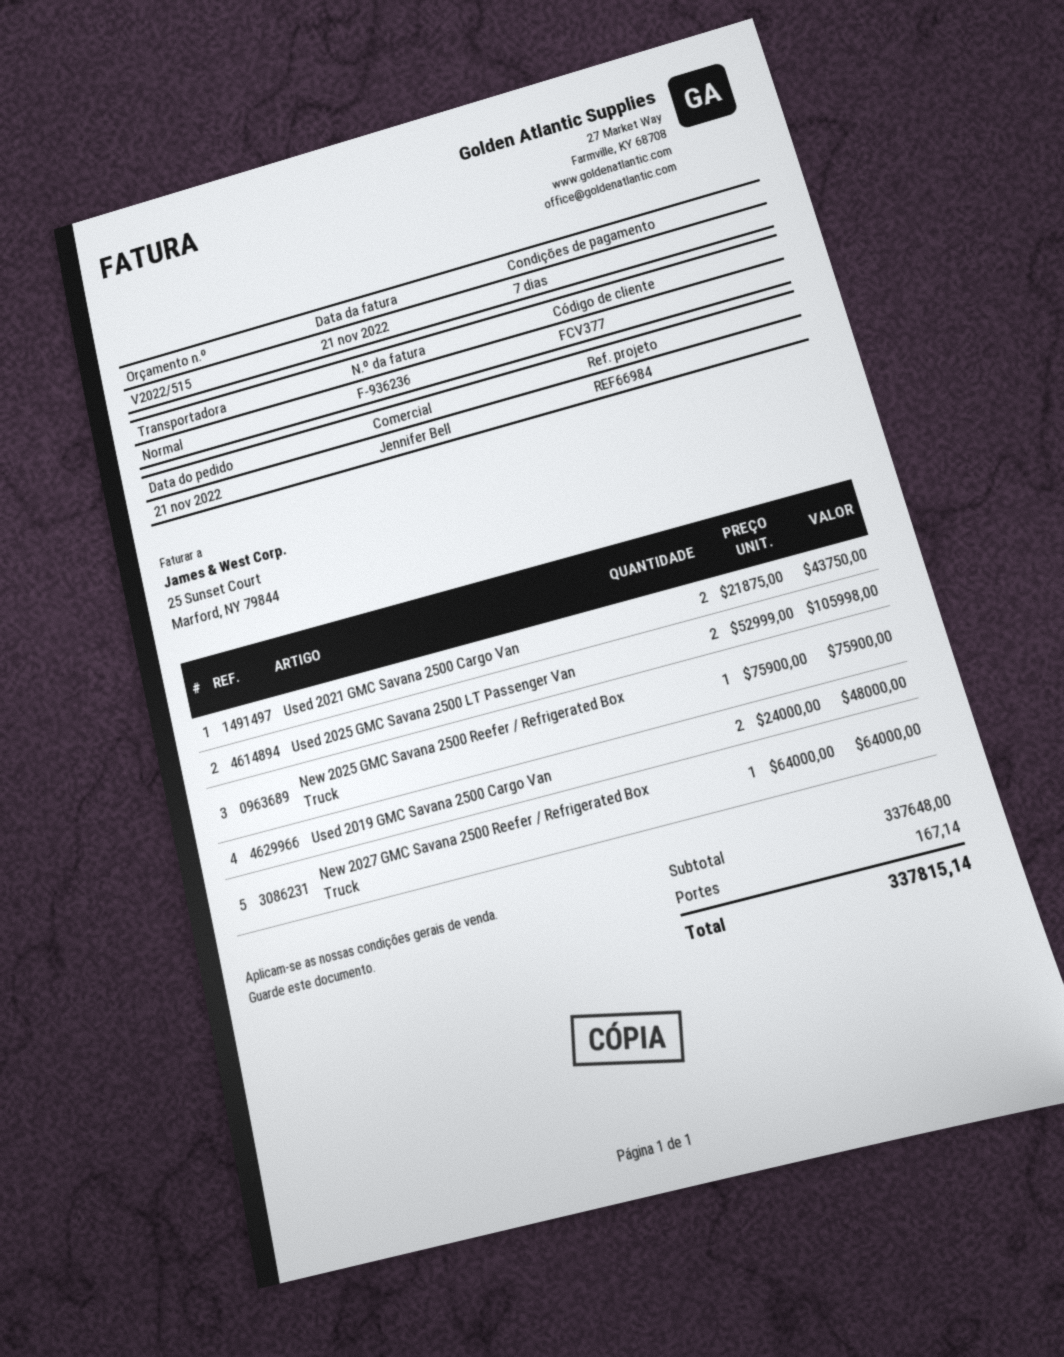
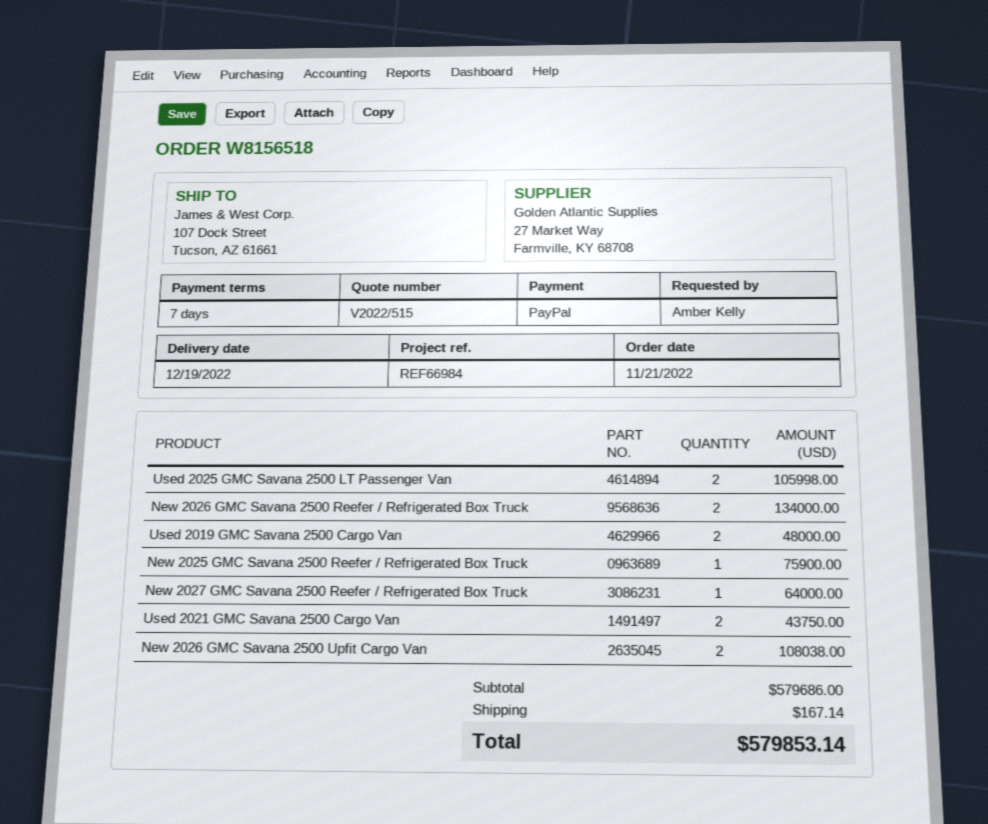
New 2026 GMC Savana 2500 Reefer / Refrigerated Box Truck: none -> 2 for 134000.00
New 2026 GMC Savana 2500 Upfit Cargo Van: none -> 2 for 108038.00
subtotal: 337648.00 -> 579686.00
total: 337815.14 -> 579853.14

